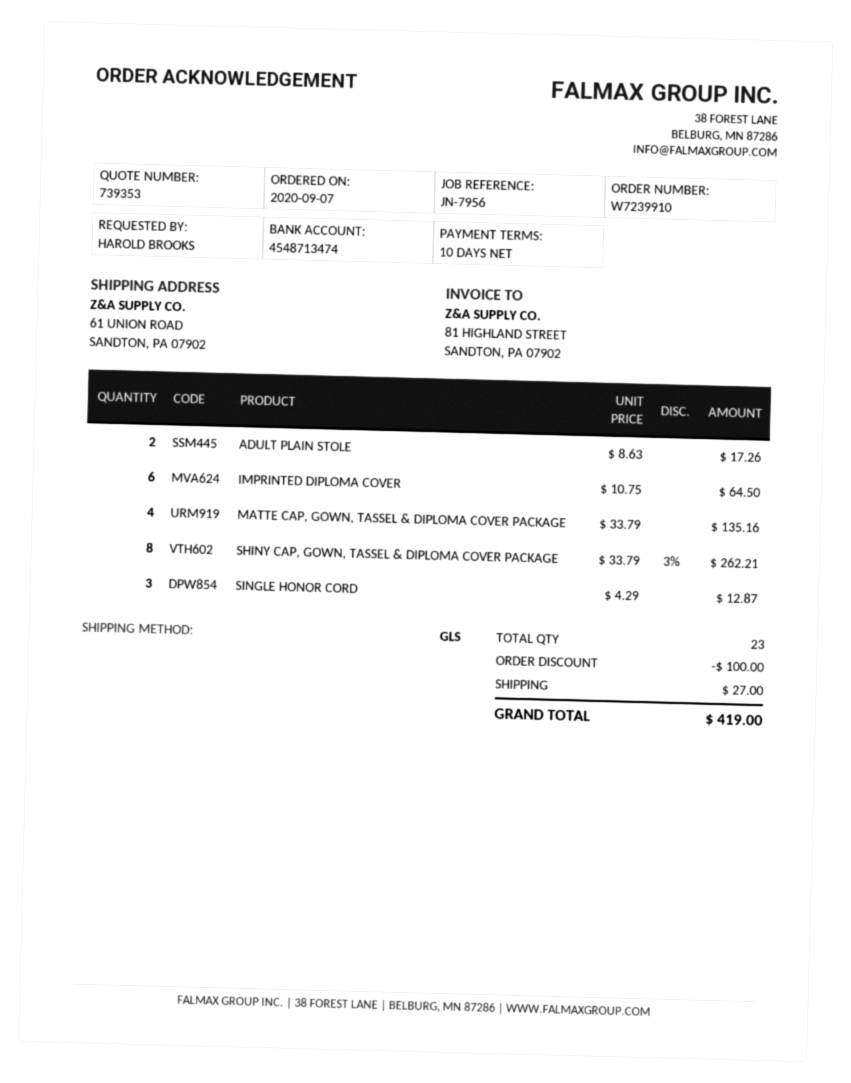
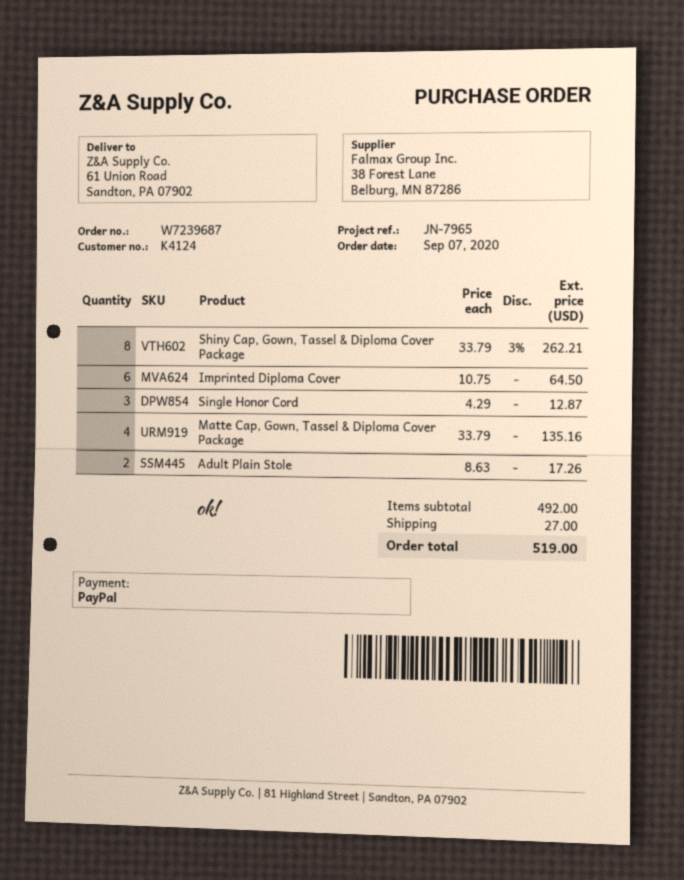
order number: W7239910 -> W7239687
reference: JN-7956 -> JN-7965
discount: 100.00 -> none
total: 419.00 -> 519.00

